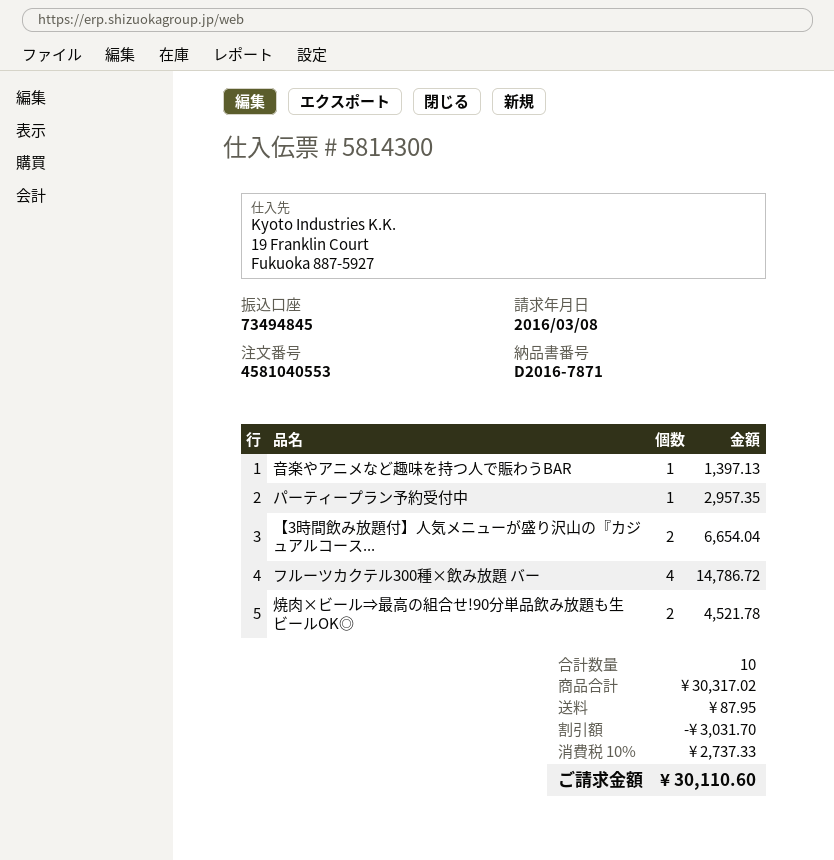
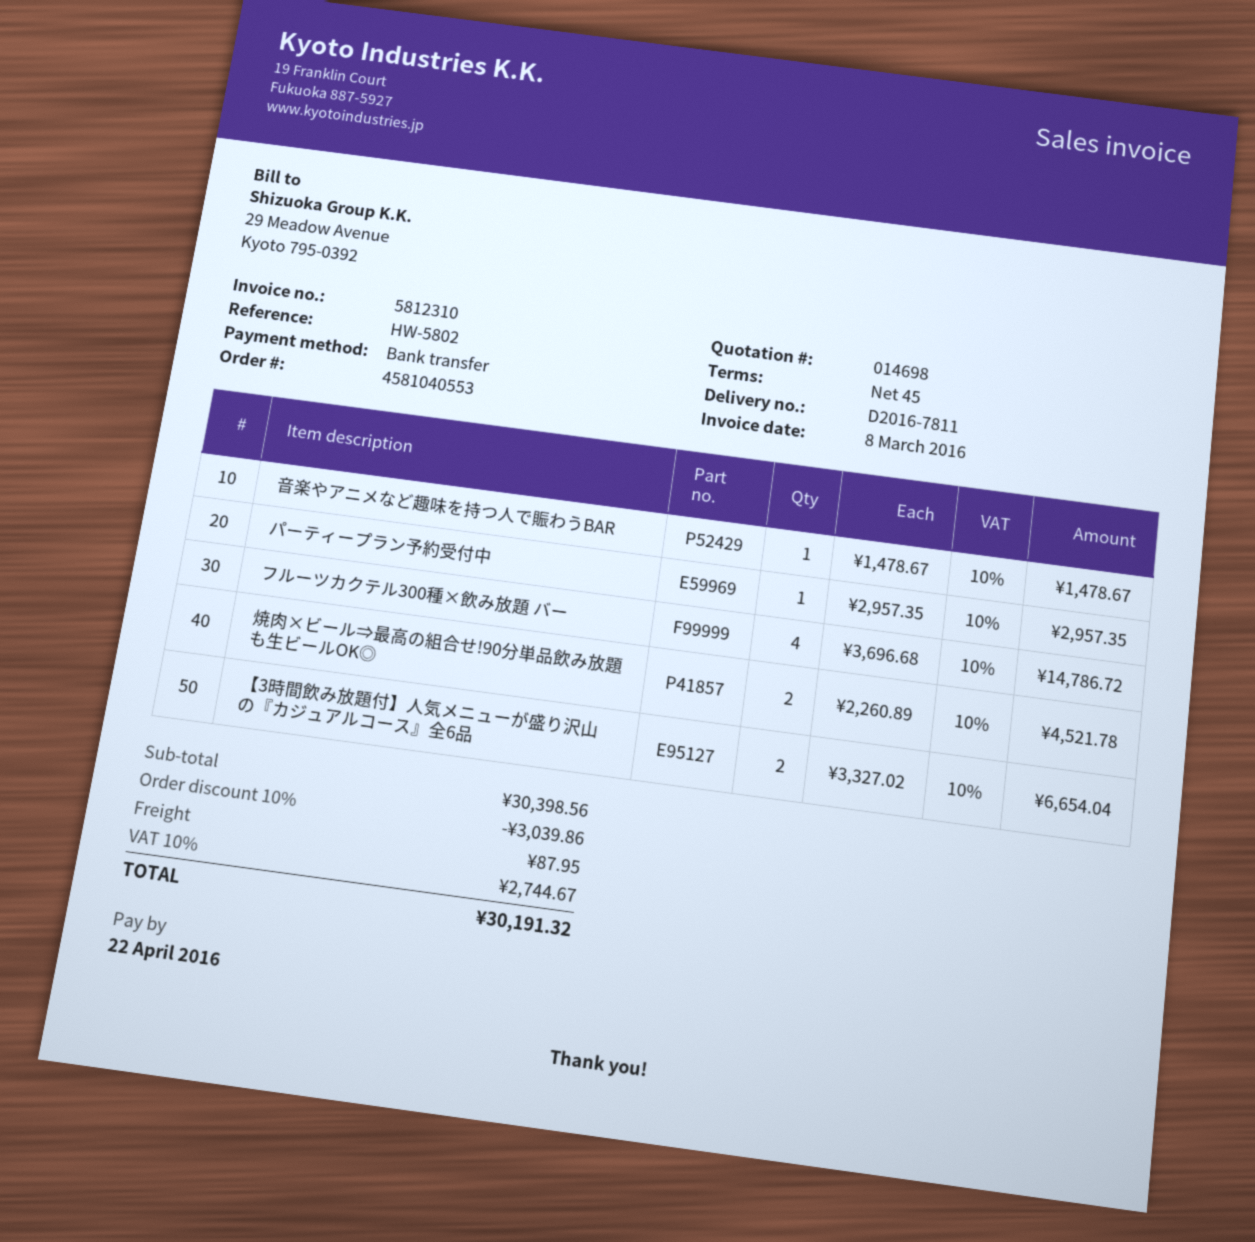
delivery note number: D2016-7871 -> D2016-7811
invoice number: 5814300 -> 5812310
音楽やアニメなど趣味を持つ人で賑わうBAR: 1 for 1397.13 -> 1 for 1478.67
subtotal: 30317.02 -> 30398.56
discount: 3031.70 -> 3039.86
tax: 10% = 2737.33 -> 10% = 2744.67
total: 30110.60 -> 30191.32

